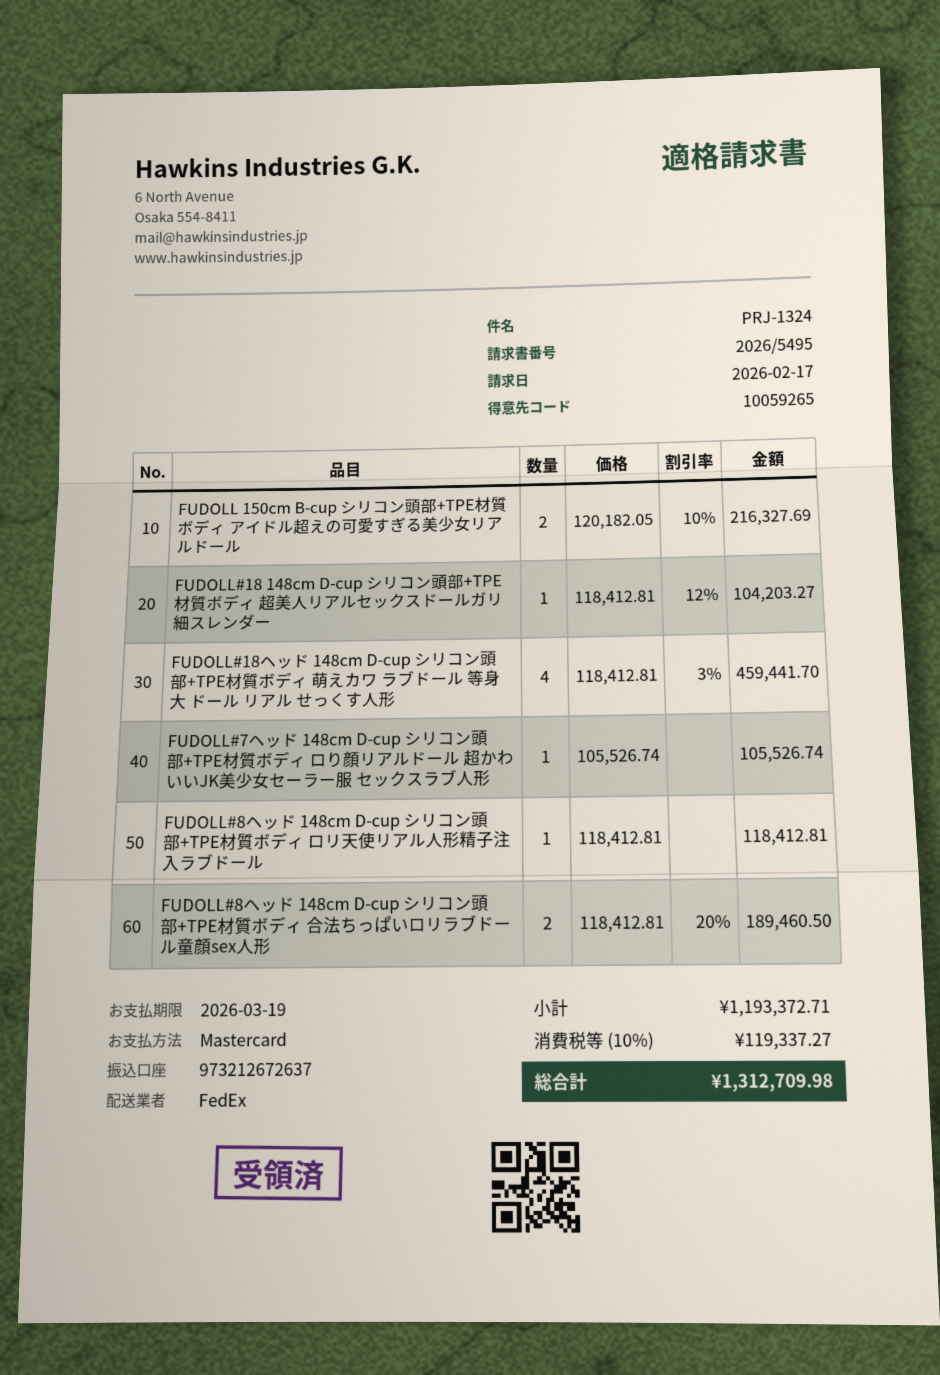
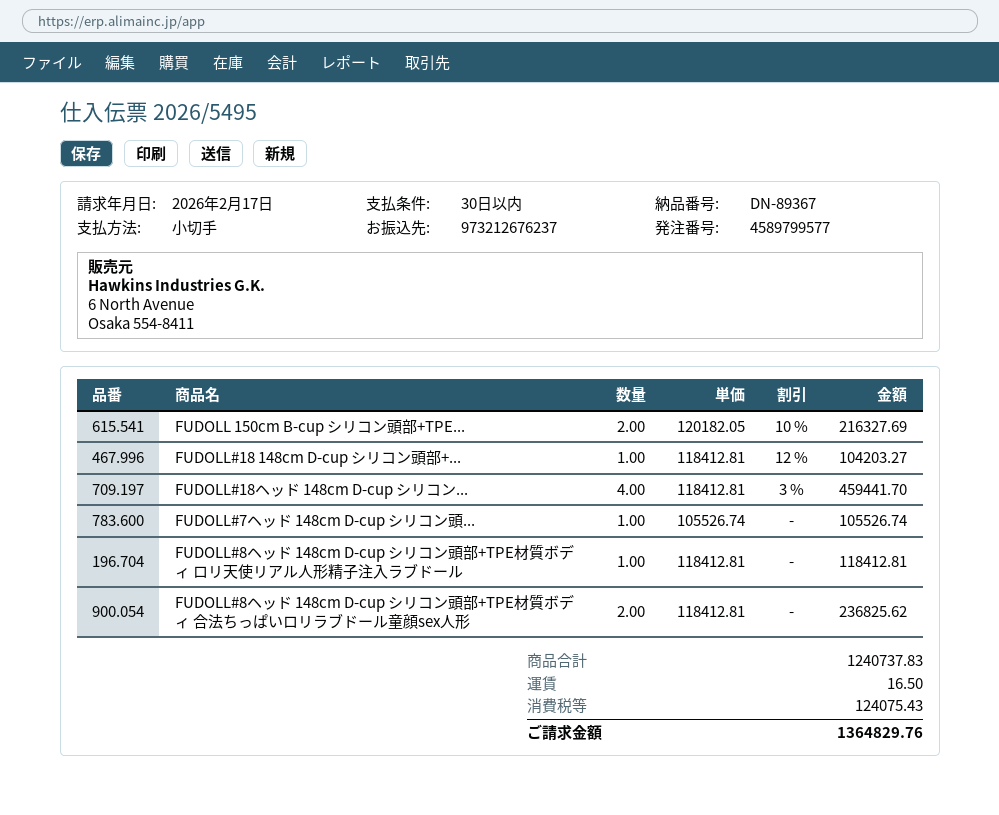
payment method: Mastercard -> cheque
bank account: 973212672637 -> 973212676237
FUDOLL#8ヘッド 148cm D-cup シリコン頭部+TPE材質ボディ 合法ちっぱいロリラブドール童顔sex人形: 2 x 118412.81 - 20% = 189460.50 -> 2 x 118412.81 = 236825.62
subtotal: 1193372.71 -> 1240737.83
shipping: none -> 16.50
tax: 119337.27 -> 124075.43
total: 1312709.98 -> 1364829.76

